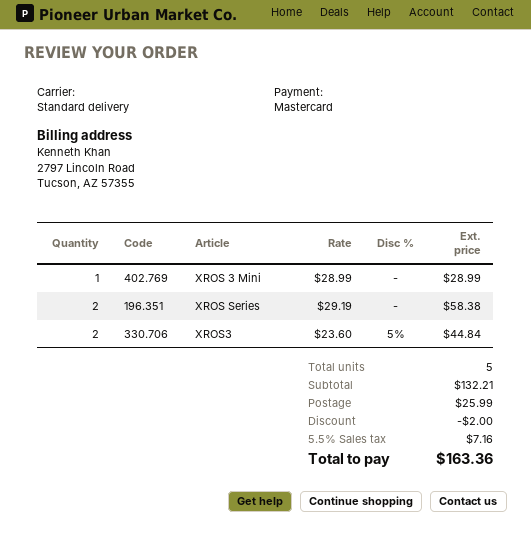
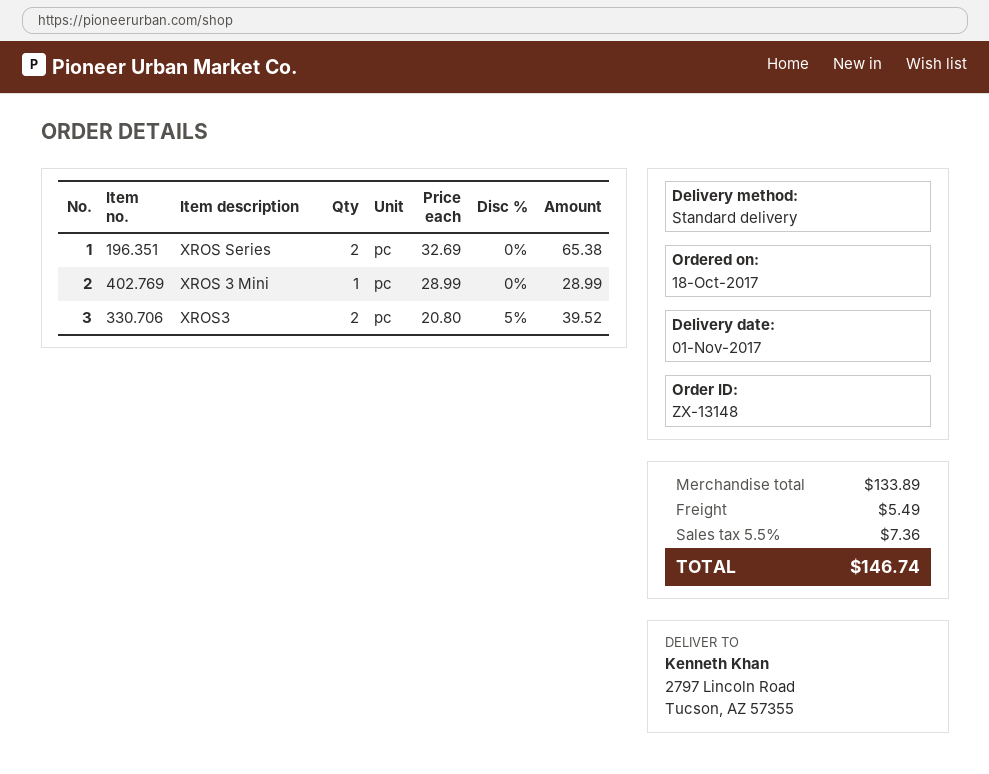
XROS Series: 2 x 29.19 = 58.38 -> 2 x 32.69 = 65.38
XROS3: 2 x 23.60 - 5% = 44.84 -> 2 x 20.80 - 5% = 39.52
subtotal: 132.21 -> 133.89
discount: 2.00 -> none
shipping: 25.99 -> 5.49
tax: 5.5% = 7.16 -> 5.5% = 7.36
total: 163.36 -> 146.74

